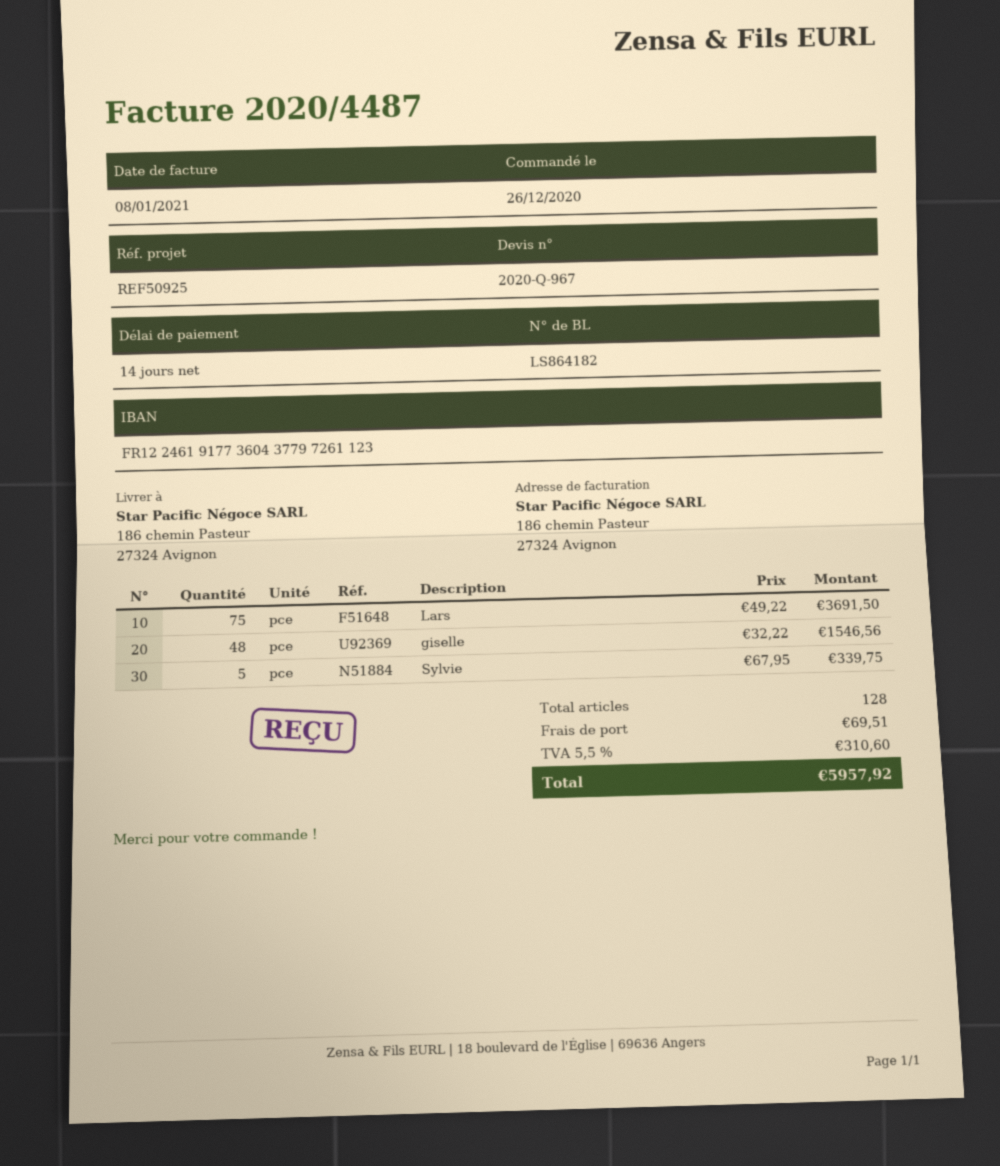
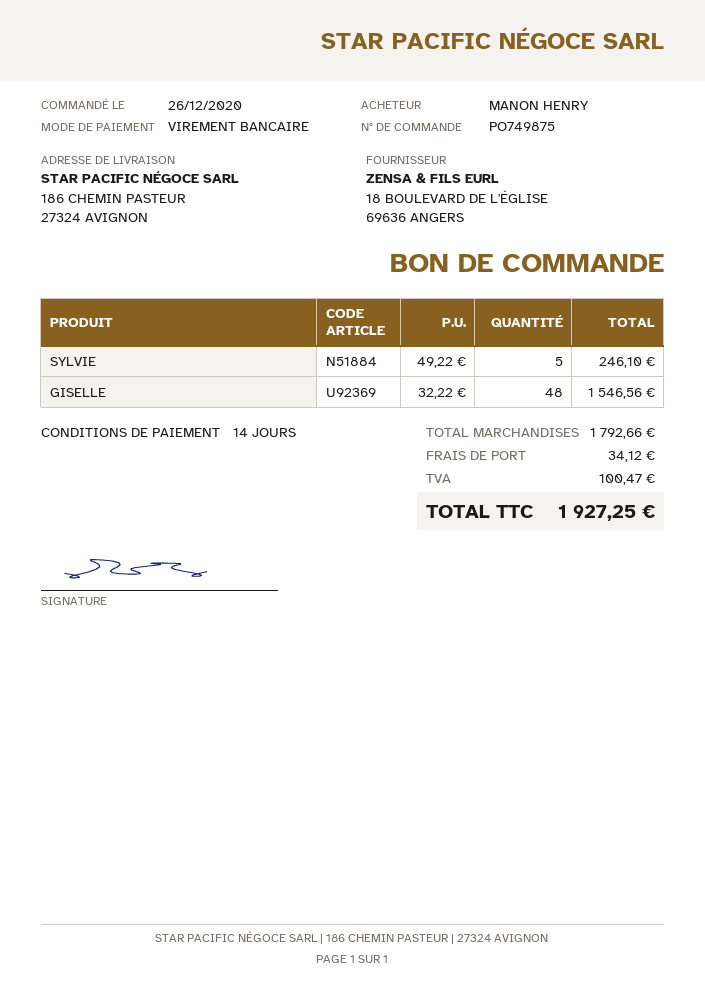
Lars: 75 x 49.22 = 3691.50 -> none
Sylvie: 5 x 67.95 = 339.75 -> 5 x 49.22 = 246.10
shipping: 69.51 -> 34.12
tax: 310.60 -> 100.47
total: 5957.92 -> 1927.25

